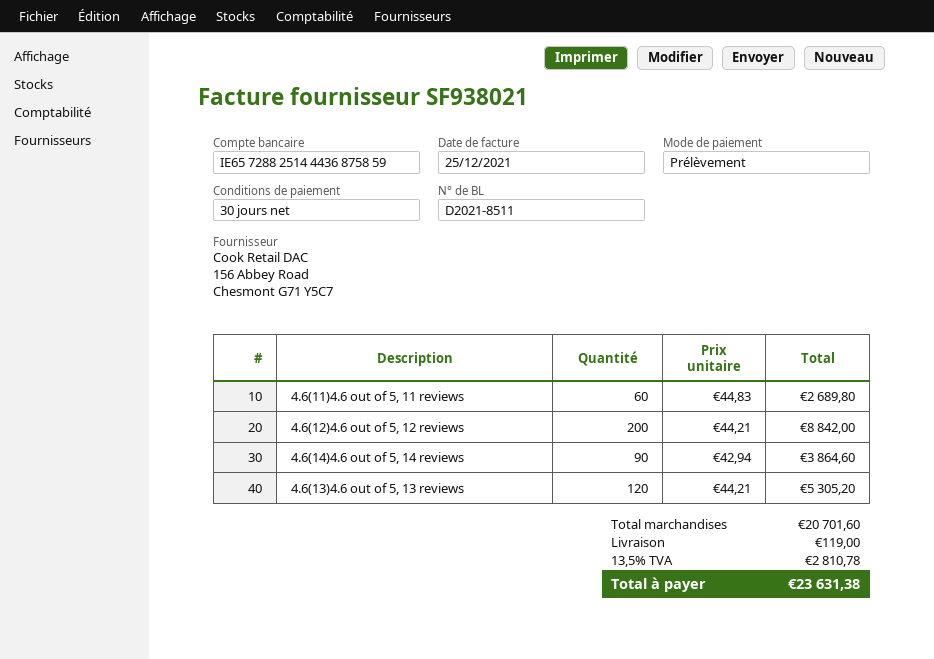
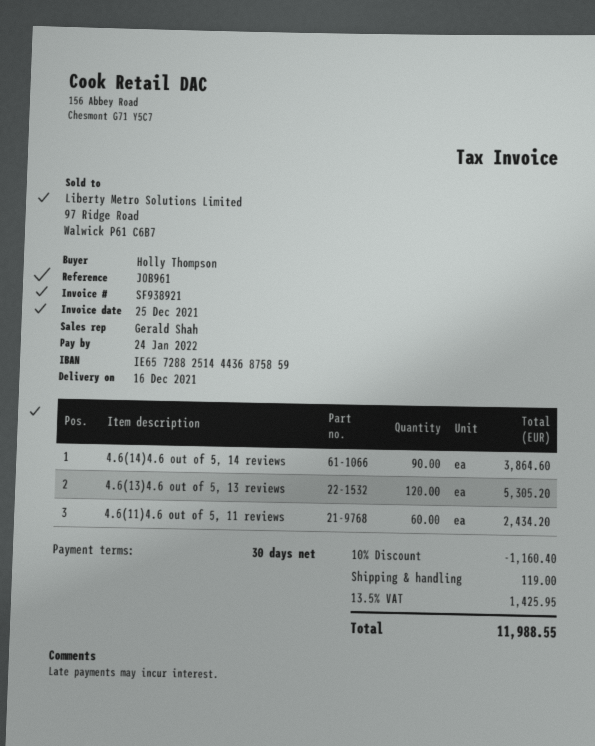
invoice number: SF938021 -> SF938921
4.6(11)4.6 out of 5, 11 reviews: 60 for 2689.80 -> 60 for 2434.20
4.6(12)4.6 out of 5, 12 reviews: 200 for 8842.00 -> none
discount: none -> 10% = 1160.40
tax: 13.5% = 2810.78 -> 13.5% = 1425.95
total: 23631.38 -> 11988.55

